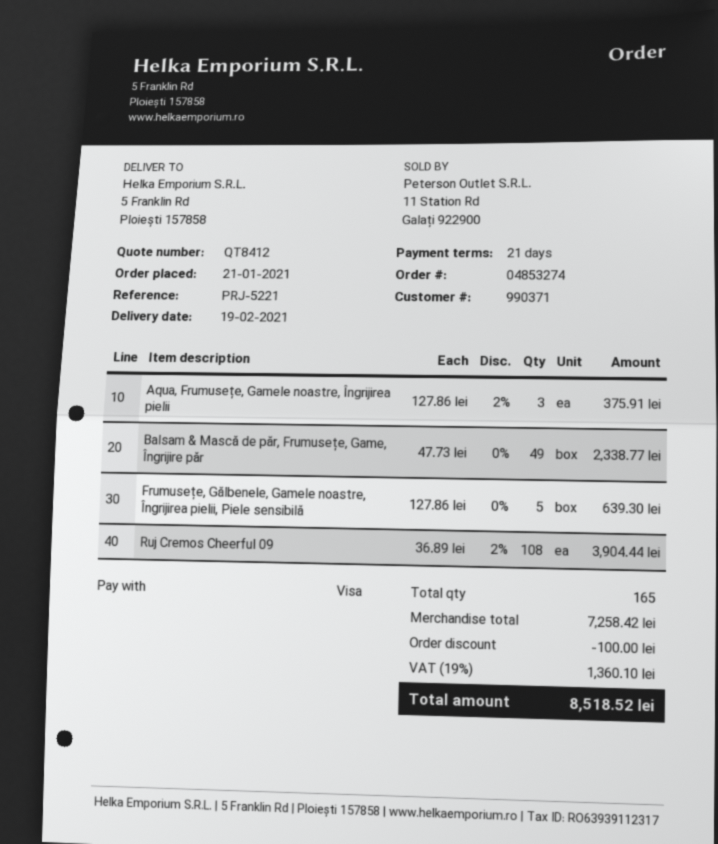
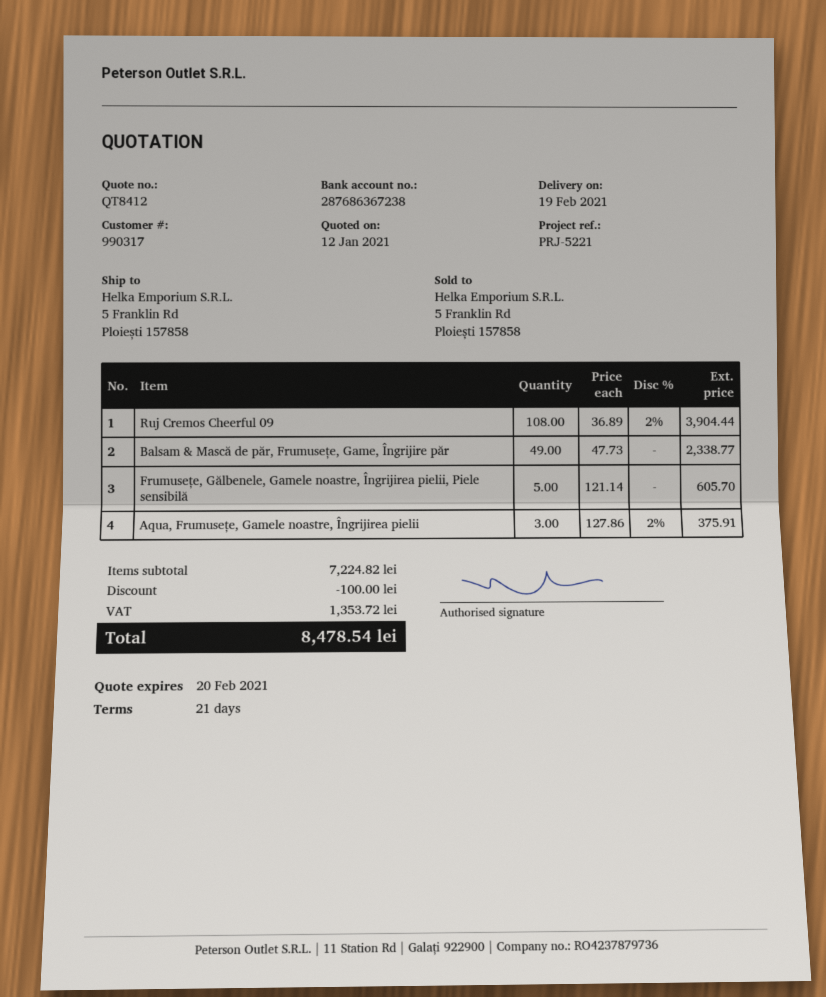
customer number: 990371 -> 990317
Frumusețe, Gălbenele, Gamele noastre, Îngrijirea pielii, Piele sensibilă: 5 x 127.86 = 639.30 -> 5 x 121.14 = 605.70
subtotal: 7258.42 -> 7224.82
tax: 1360.10 -> 1353.72
total: 8518.52 -> 8478.54

